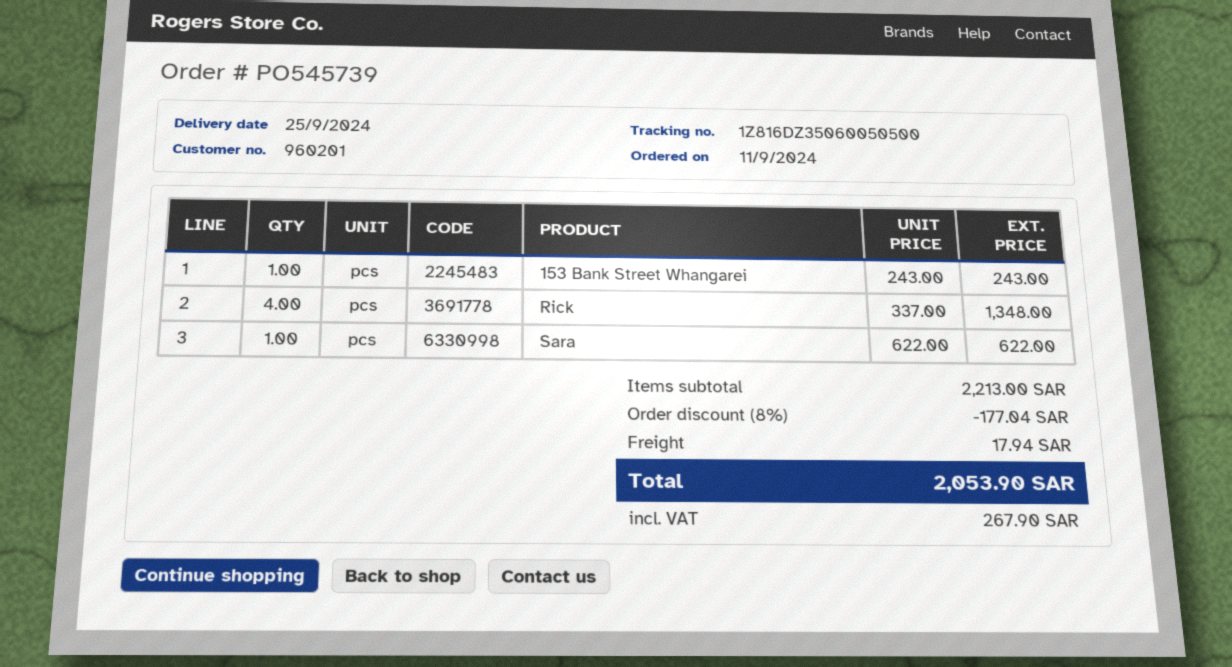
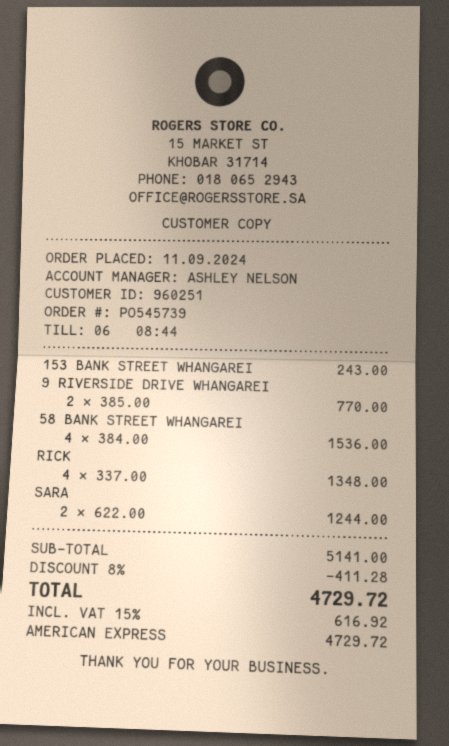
customer number: 960201 -> 960251
Sara: 1 x 622.00 = 622.00 -> 2 x 622.00 = 1244.00
9 RIVERSIDE DRIVE WHANGAREI: none -> 2 x 385.00 = 770.00
58 BANK STREET WHANGAREI: none -> 4 x 384.00 = 1536.00
subtotal: 2213.00 -> 5141.00
discount: 8% = 177.04 -> 8% = 411.28
shipping: 17.94 -> none
tax: 267.90 -> 616.92
total: 2053.90 -> 4729.72

